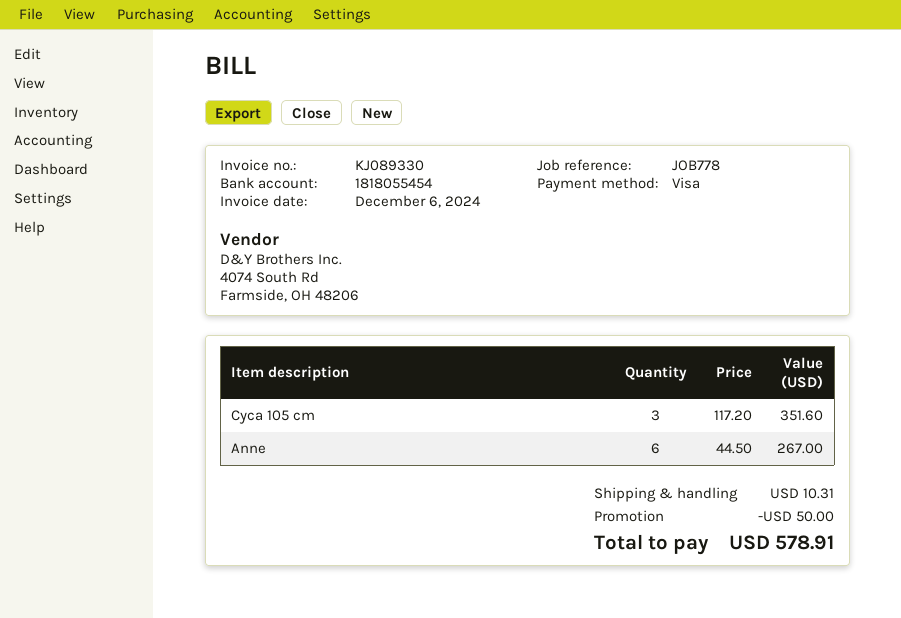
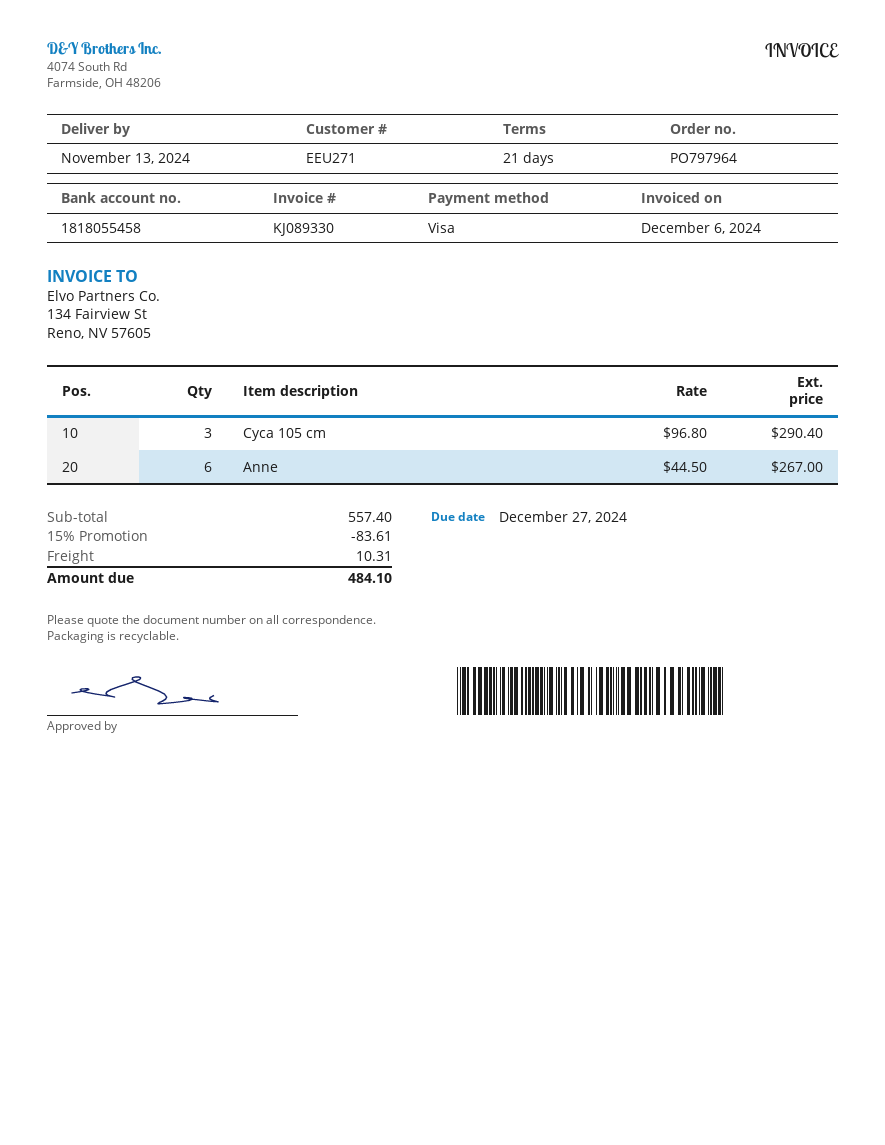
bank account: 1818055454 -> 1818055458
Cyca 105 cm: 3 x 117.20 = 351.60 -> 3 x 96.80 = 290.40
discount: 50.00 -> 83.61
total: 578.91 -> 484.10

